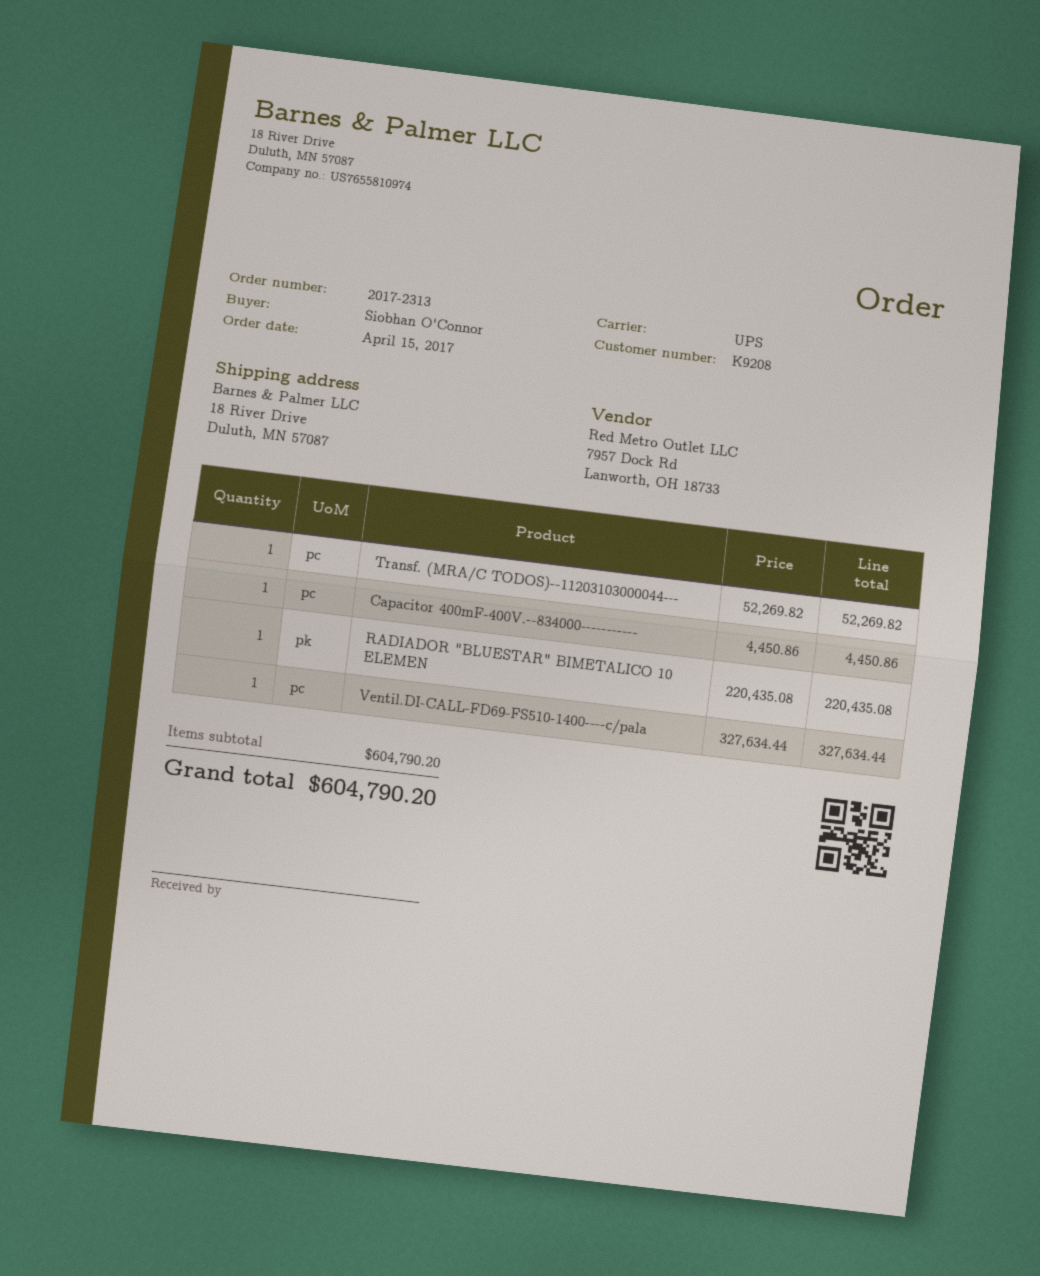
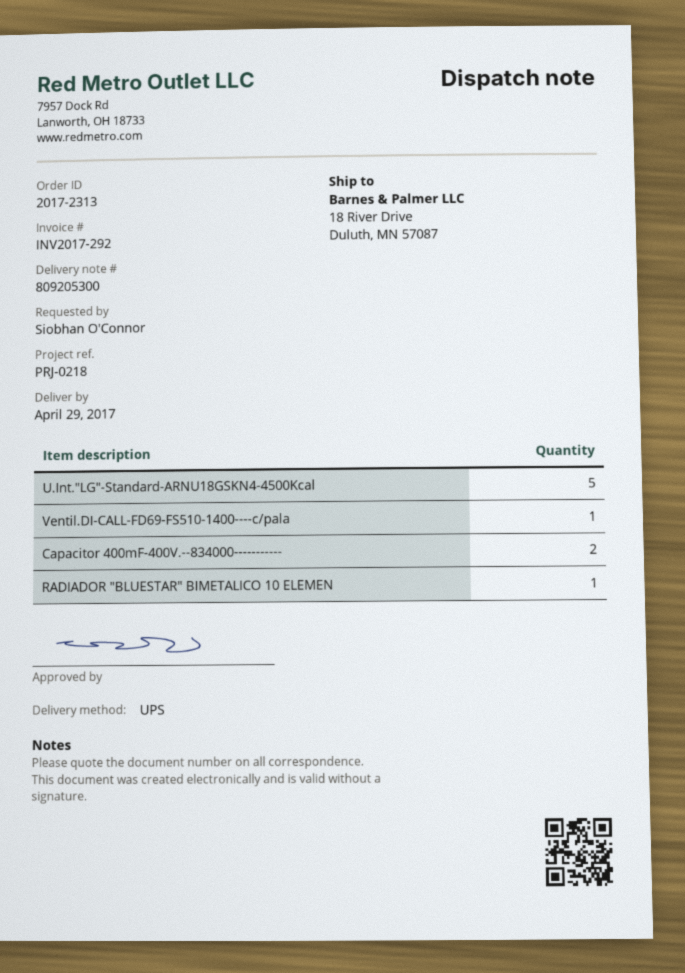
Transf. (MRA/C TODOS)--11203103000044---: 1 -> none
Capacitor 400mF-400V.--834000-----------: 1 -> 2
U.Int."LG"-Standard-ARNU18GSKN4-4500Kcal: none -> 5

